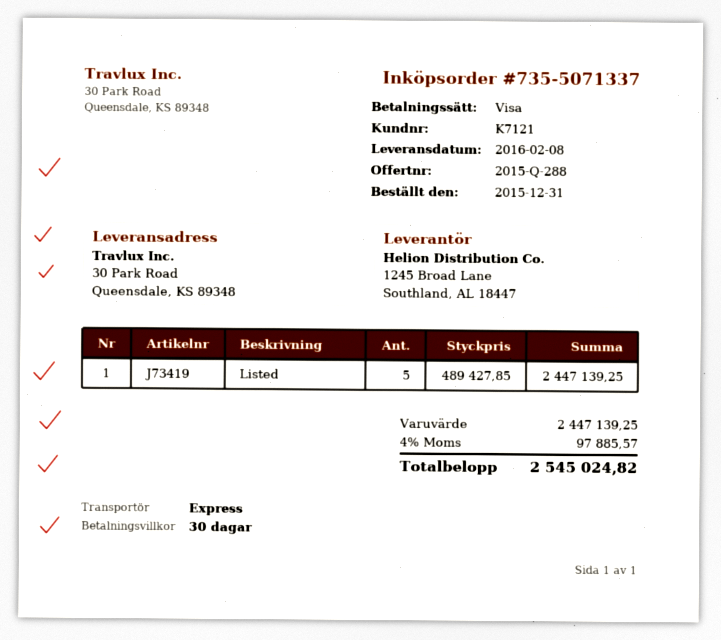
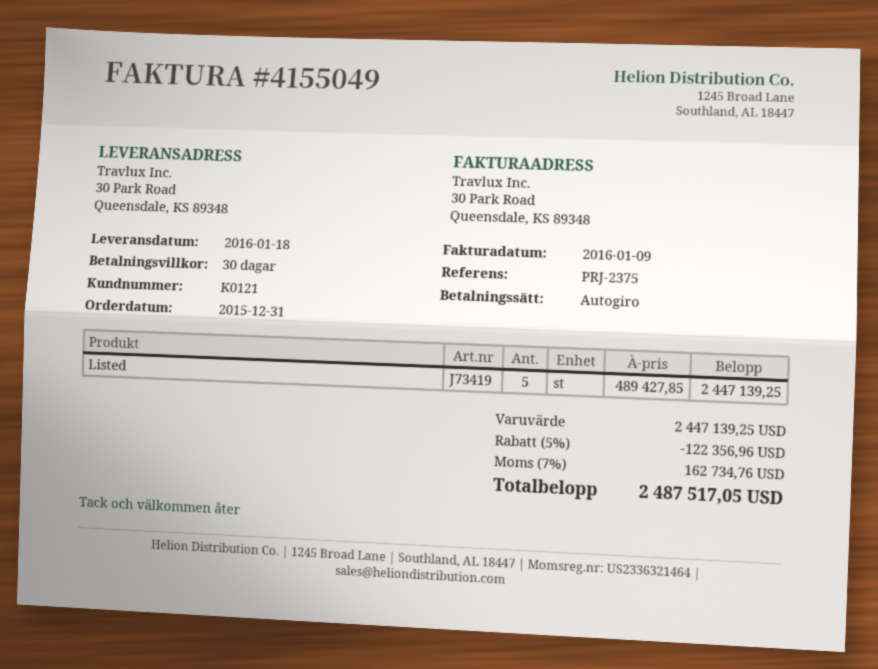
delivery date: 2016-02-08 -> 2016-01-18
customer number: K7121 -> K0121
payment method: Visa -> direct debit
discount: none -> 5% = 122356.96
tax: 4% = 97885.57 -> 7% = 162734.76
total: 2545024.82 -> 2487517.05

